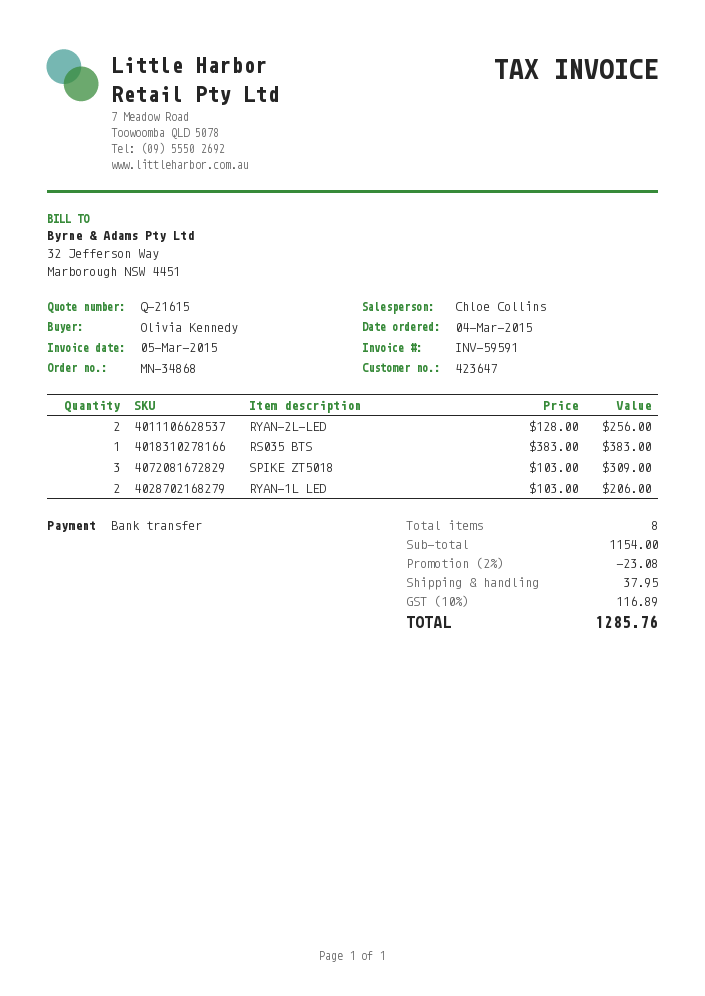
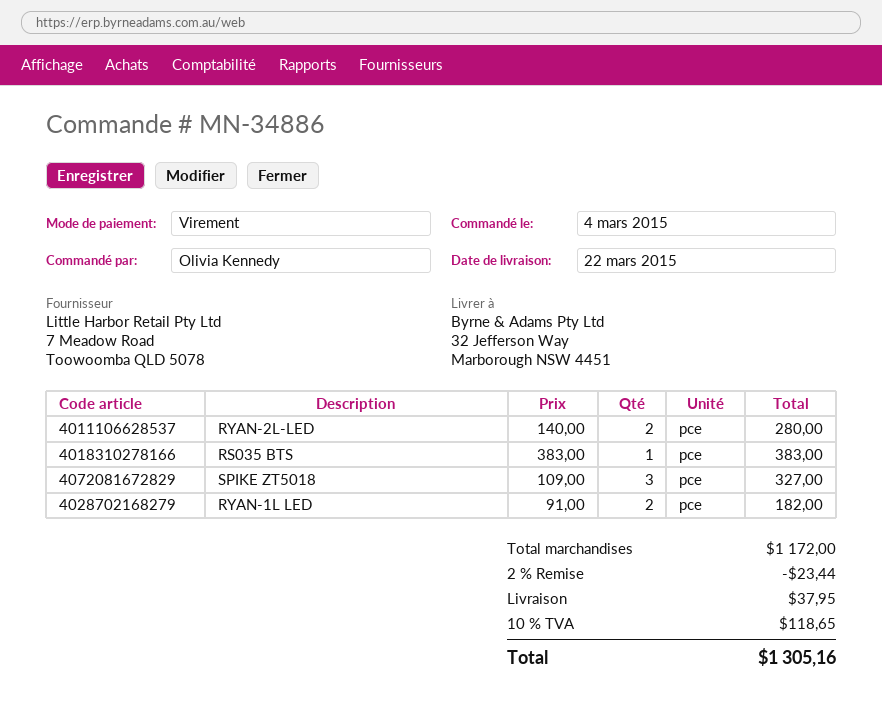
order number: MN-34868 -> MN-34886
RYAN-2L-LED: 2 x 128.00 = 256.00 -> 2 x 140.00 = 280.00
SPIKE ZT5018: 3 x 103.00 = 309.00 -> 3 x 109.00 = 327.00
RYAN-1L LED: 2 x 103.00 = 206.00 -> 2 x 91.00 = 182.00
subtotal: 1154.00 -> 1172.00
discount: 2% = 23.08 -> 2% = 23.44
tax: 10% = 116.89 -> 10% = 118.65
total: 1285.76 -> 1305.16

